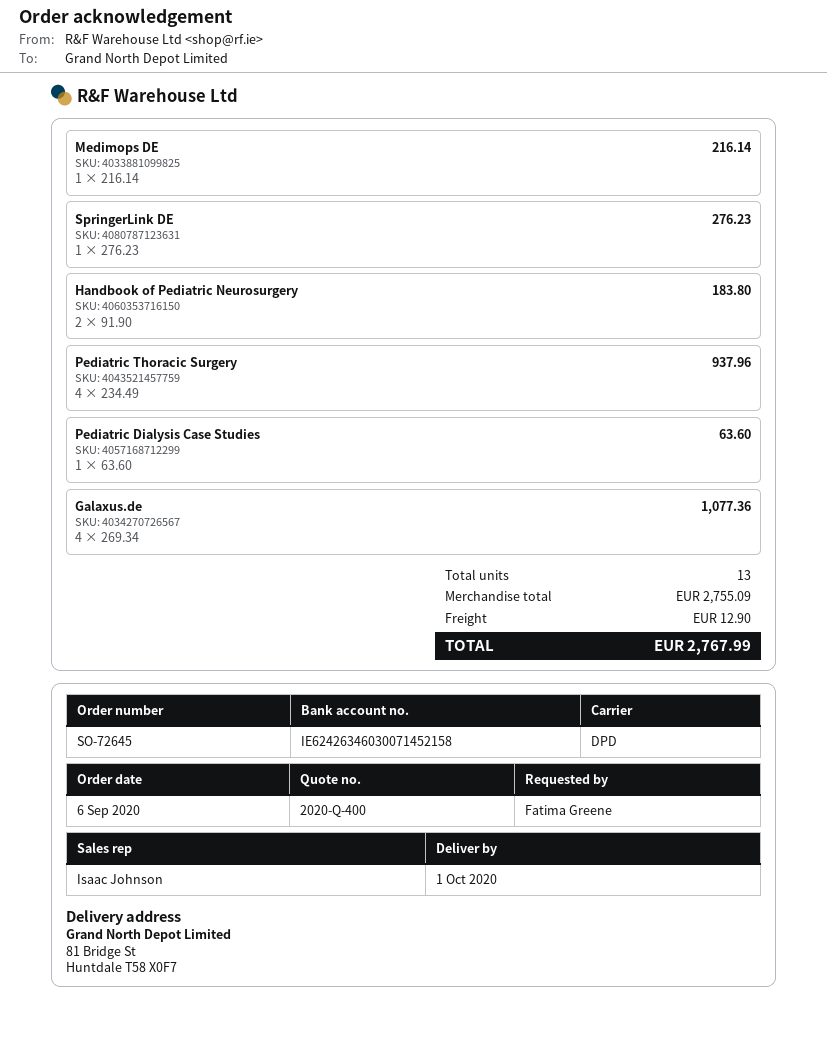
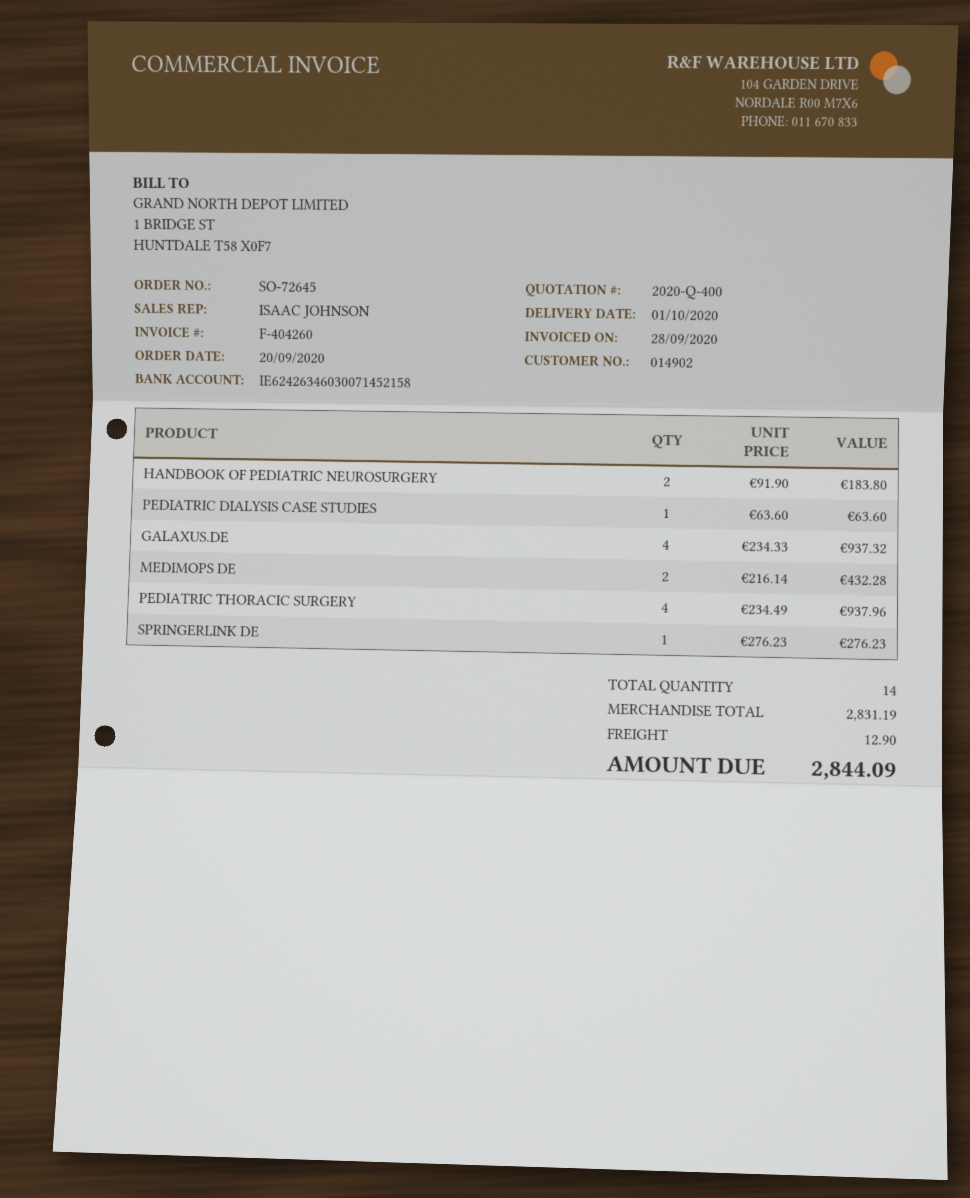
order date: 2020-09-06 -> 2020-09-20
Medimops DE: 1 x 216.14 = 216.14 -> 2 x 216.14 = 432.28
Galaxus.de: 4 x 269.34 = 1077.36 -> 4 x 234.33 = 937.32
total quantity: 13 -> 14
subtotal: 2755.09 -> 2831.19
total: 2767.99 -> 2844.09

